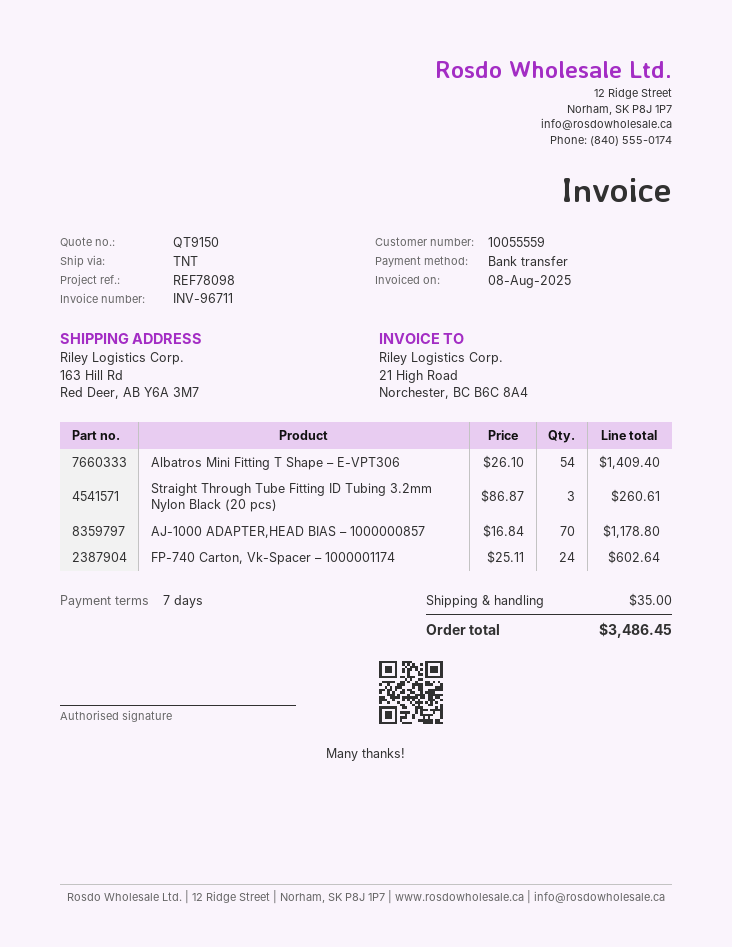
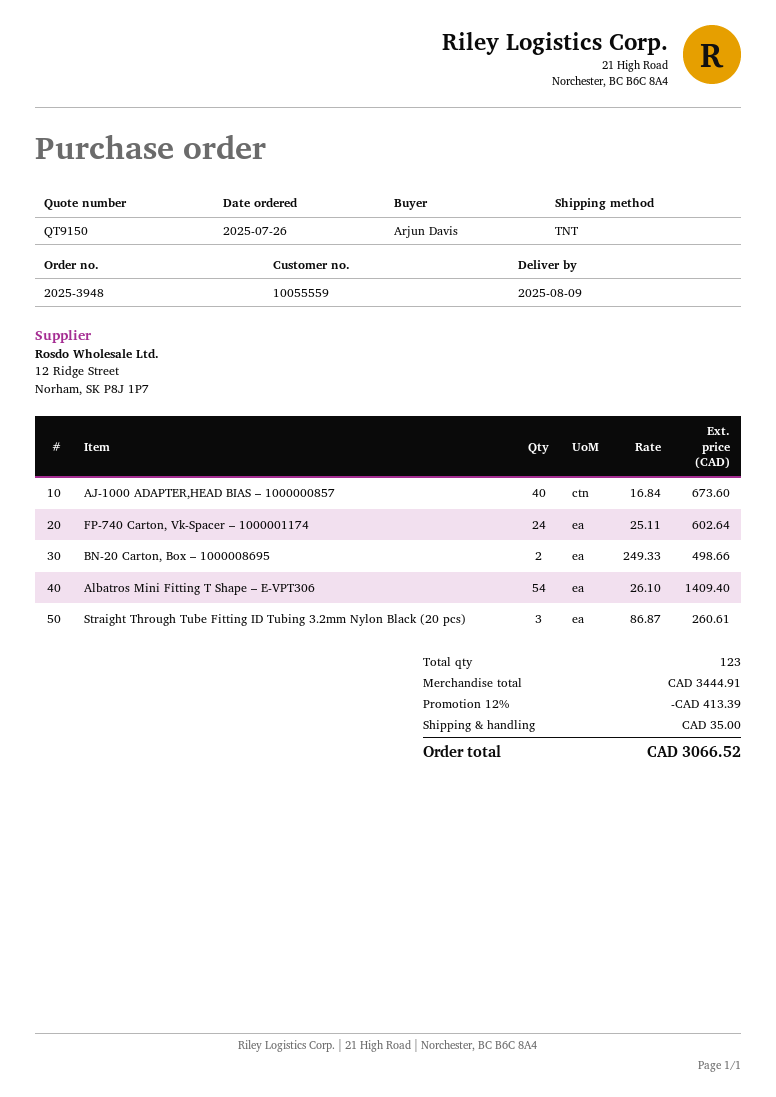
AJ-1000 ADAPTER,HEAD BIAS – 1000000857: 70 x 16.84 = 1178.80 -> 40 x 16.84 = 673.60
BN-20 Carton, Box – 1000008695: none -> 2 x 249.33 = 498.66
discount: none -> 12% = 413.39
total: 3486.45 -> 3066.52

